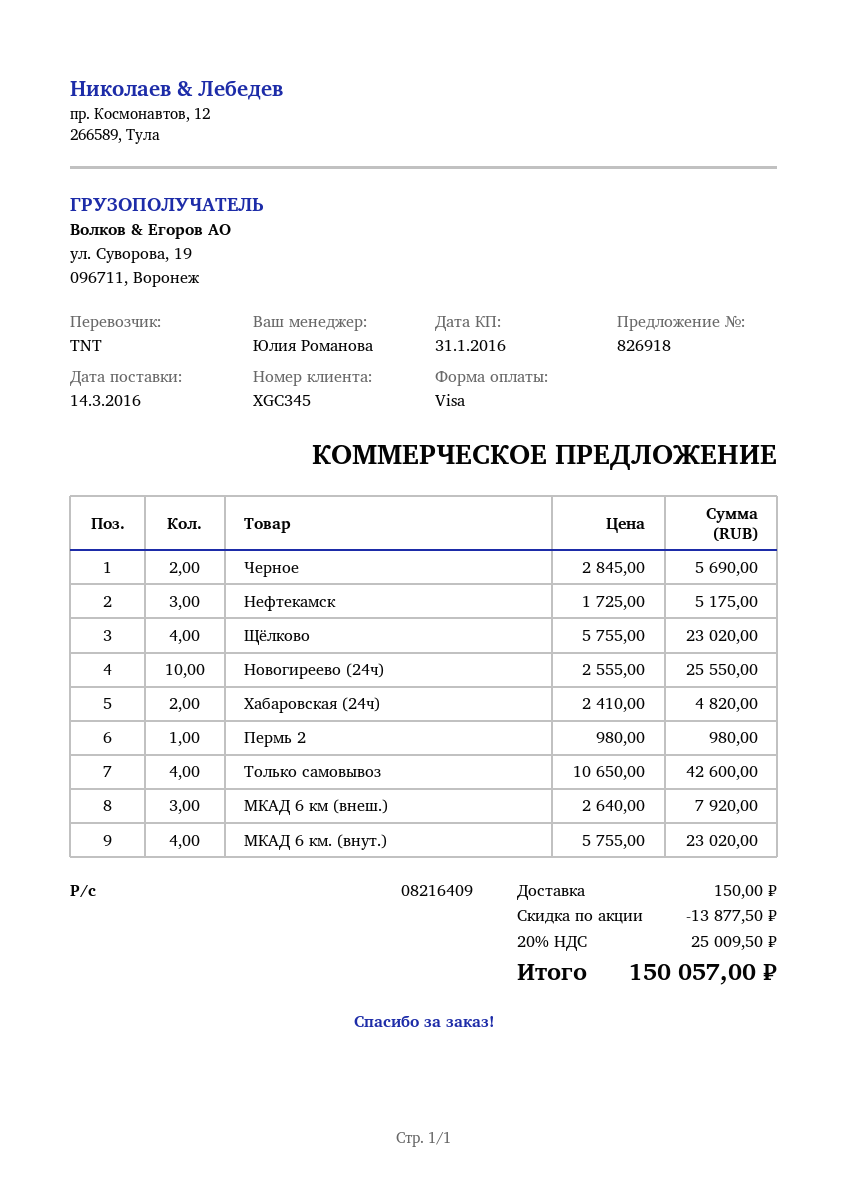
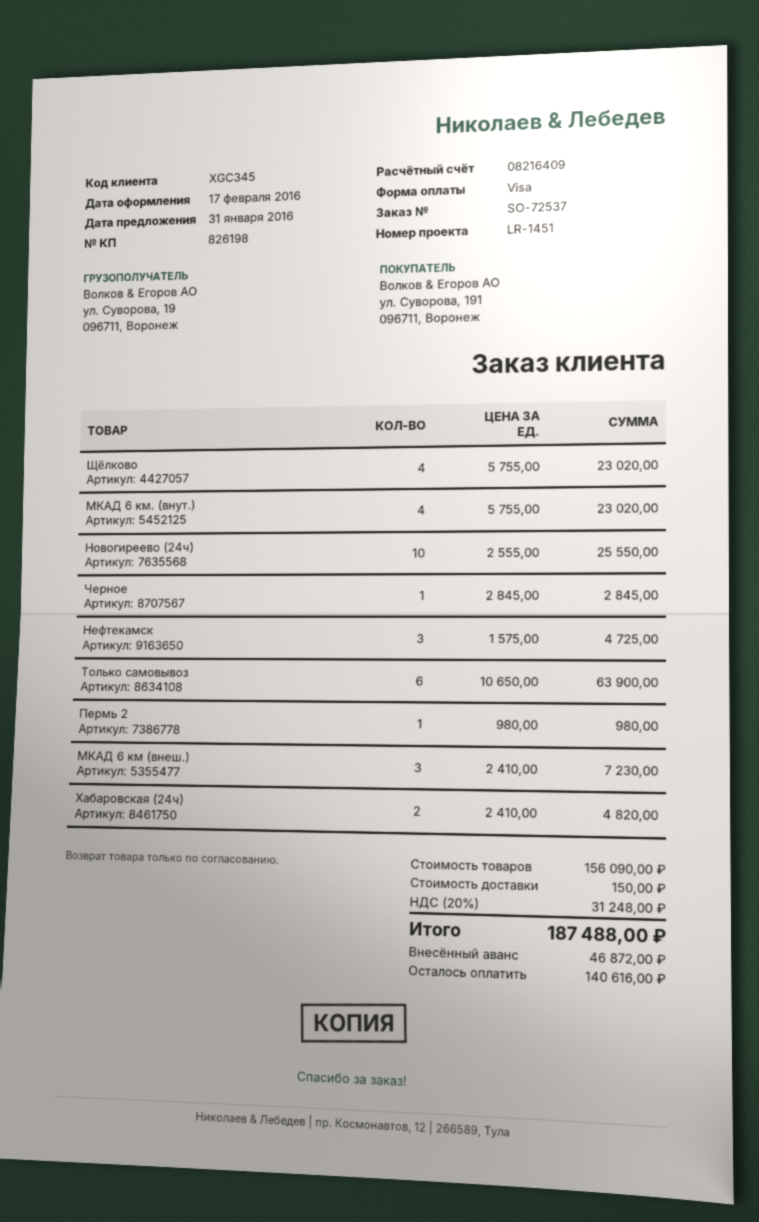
quote number: 826918 -> 826198
Черное: 2 x 2845.00 = 5690.00 -> 1 x 2845.00 = 2845.00
Нефтекамск: 3 x 1725.00 = 5175.00 -> 3 x 1575.00 = 4725.00
Только самовывоз: 4 x 10650.00 = 42600.00 -> 6 x 10650.00 = 63900.00
МКАД 6 км (внеш.): 3 x 2640.00 = 7920.00 -> 3 x 2410.00 = 7230.00
discount: 13877.50 -> none
tax: 20% = 25009.50 -> 20% = 31248.00
total: 150057.00 -> 187488.00

